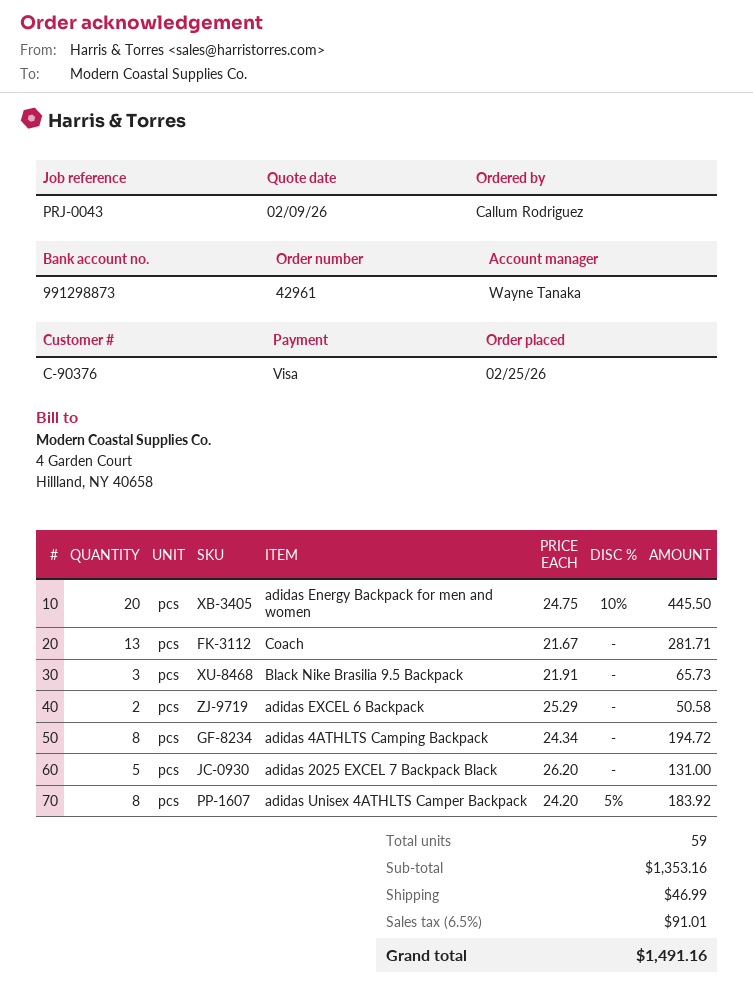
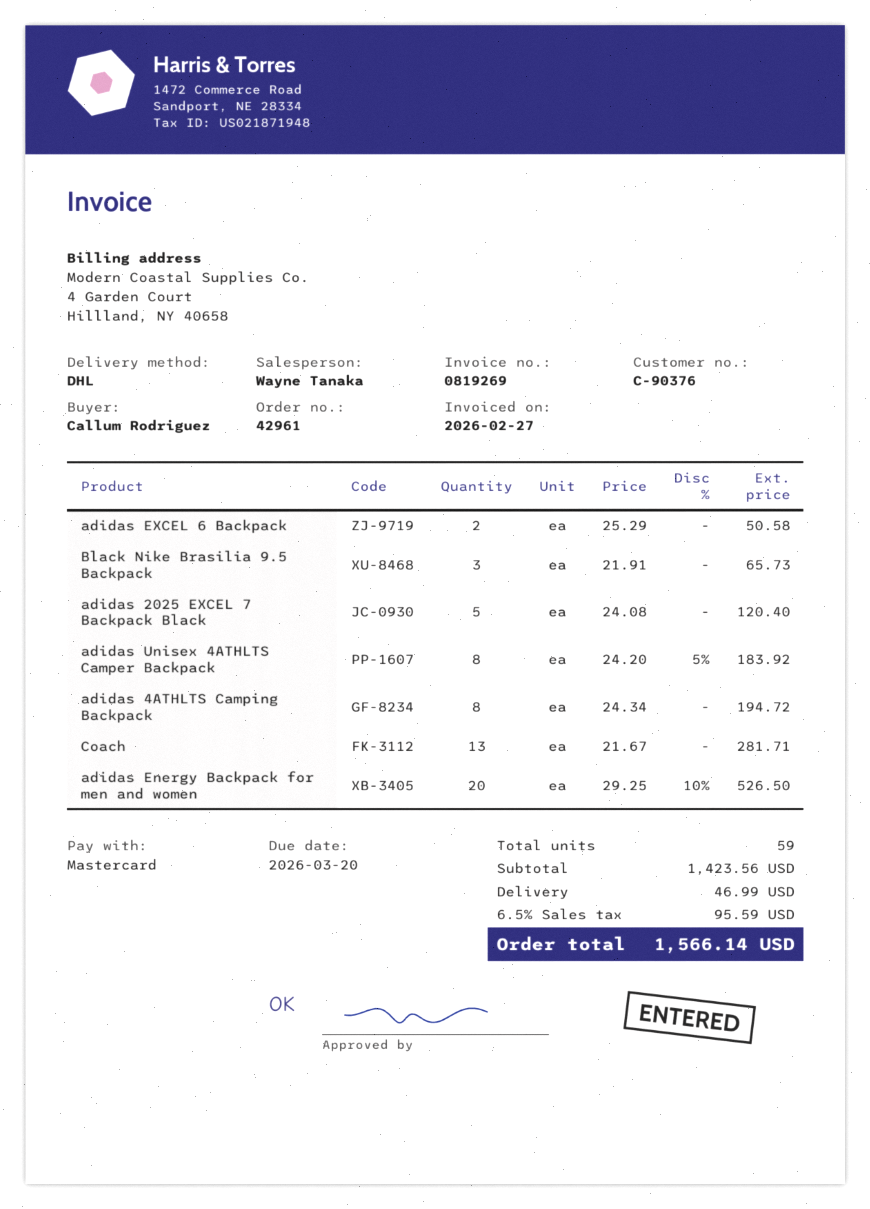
payment method: Visa -> Mastercard
adidas Energy Backpack for men and women: 20 x 24.75 - 10% = 445.50 -> 20 x 29.25 - 10% = 526.50
adidas 2025 EXCEL 7 Backpack Black: 5 x 26.20 = 131.00 -> 5 x 24.08 = 120.40
subtotal: 1353.16 -> 1423.56
tax: 6.5% = 91.01 -> 6.5% = 95.59
total: 1491.16 -> 1566.14

